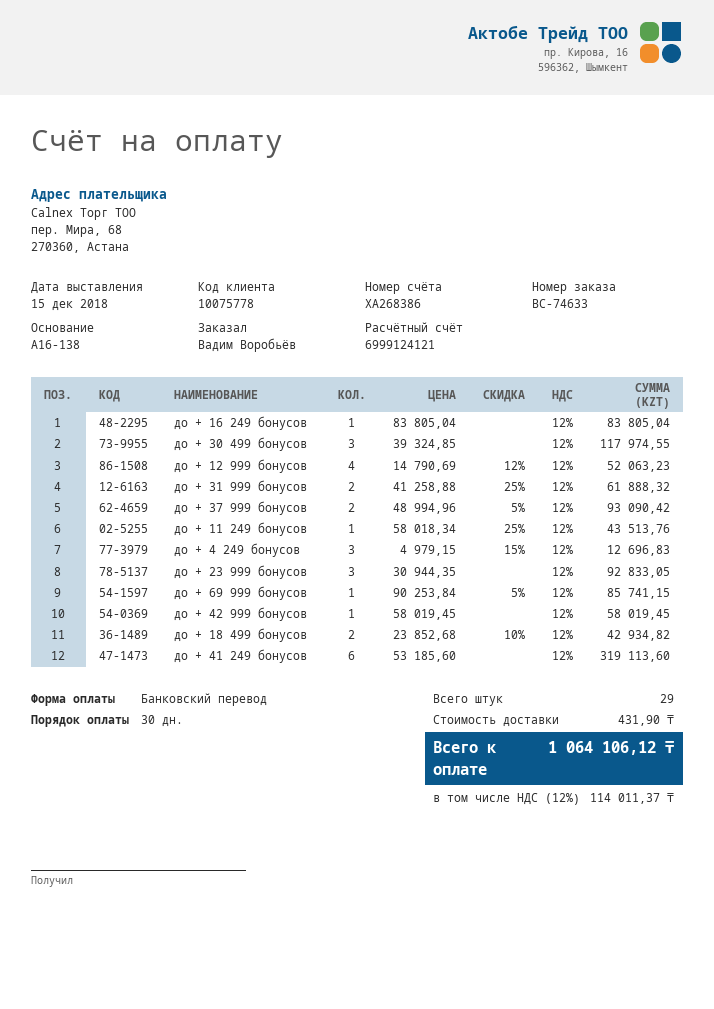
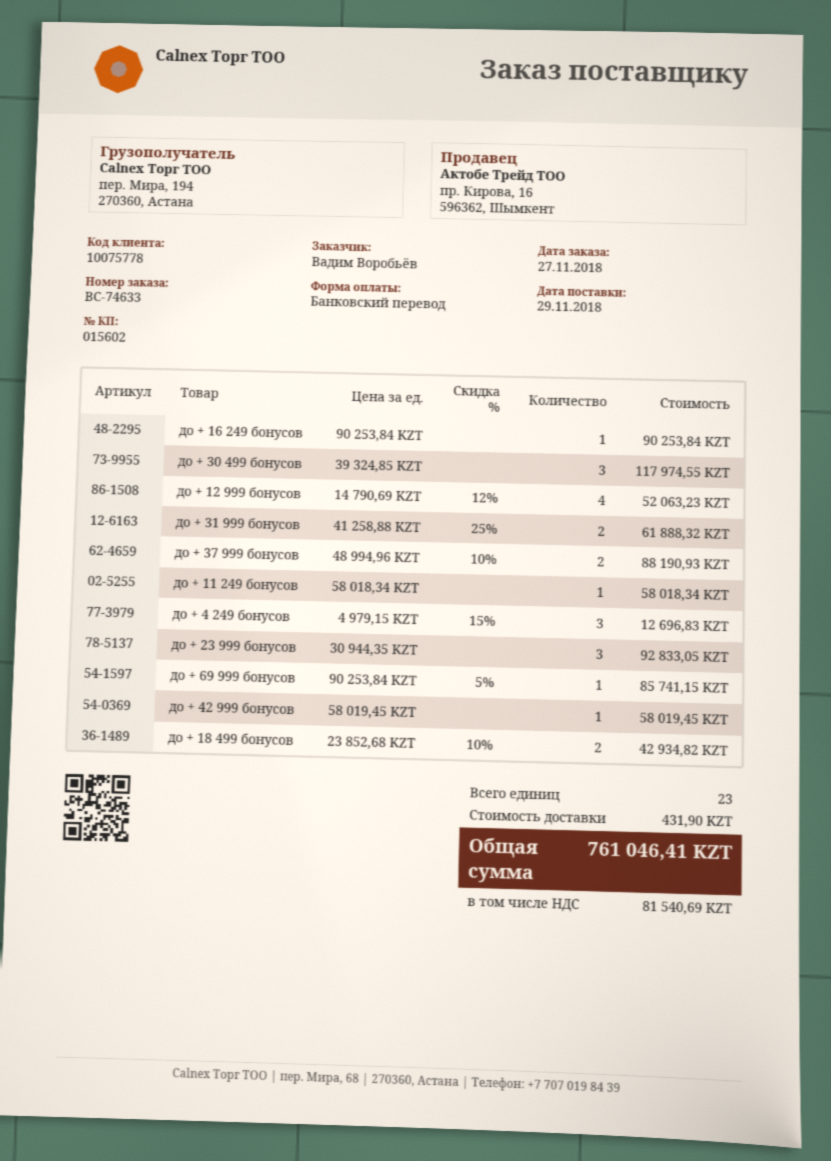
до + 16 249 бонусов: 1 x 83805.04 = 83805.04 -> 1 x 90253.84 = 90253.84
до + 37 999 бонусов: 2 x 48994.96 - 5% = 93090.42 -> 2 x 48994.96 - 10% = 88190.93
до + 11 249 бонусов: 1 x 58018.34 - 25% = 43513.76 -> 1 x 58018.34 = 58018.34
до + 41 249 бонусов: 6 x 53185.60 = 319113.60 -> none
total quantity: 29 -> 23
tax: 114011.37 -> 81540.69
total: 1064106.12 -> 761046.41

